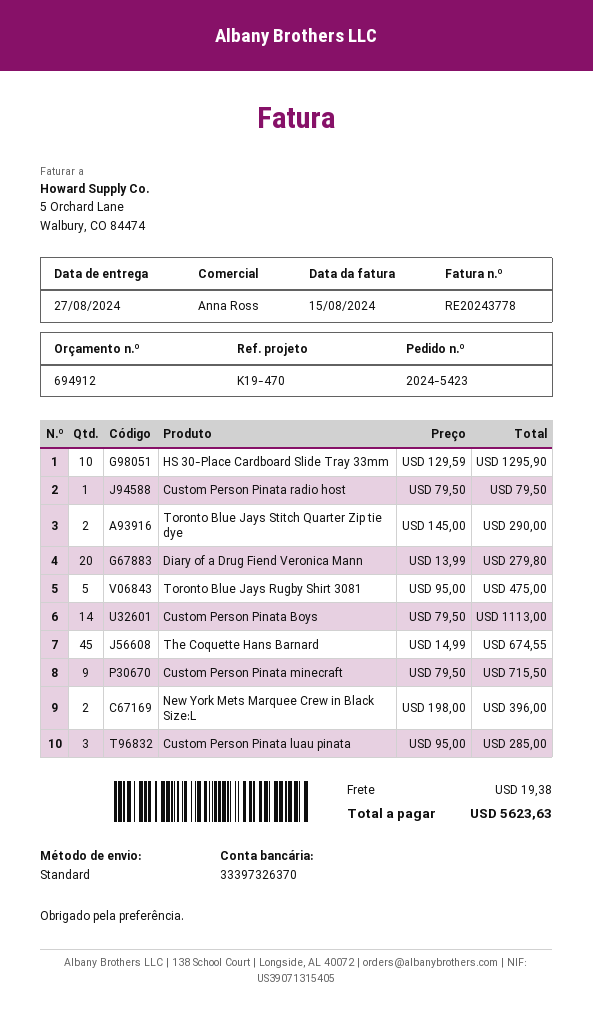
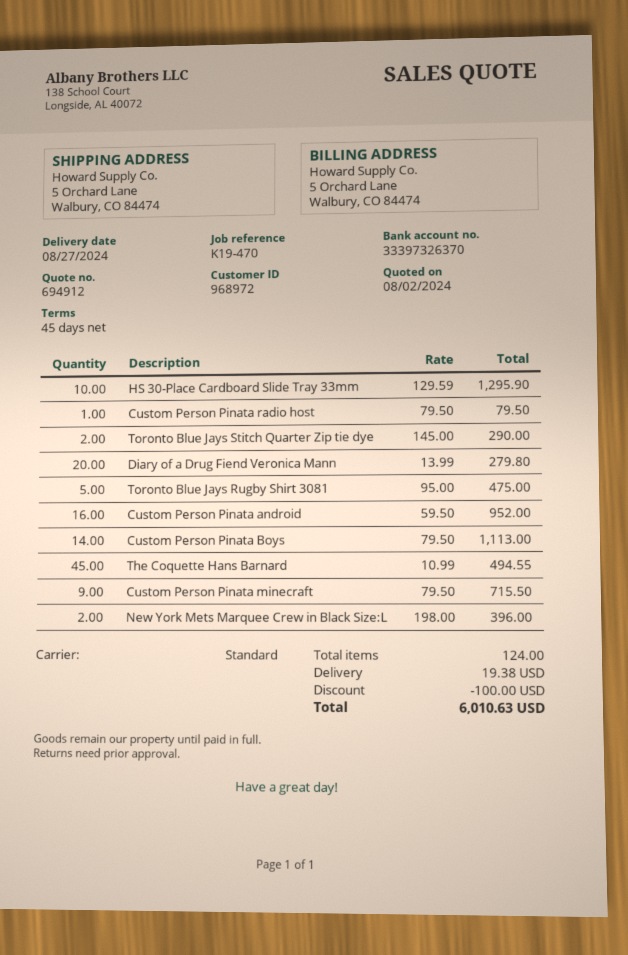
The Coquette Hans Barnard: 45 x 14.99 = 674.55 -> 45 x 10.99 = 494.55
Custom Person Pinata luau pinata: 3 x 95.00 = 285.00 -> none
Custom Person Pinata android: none -> 16 x 59.50 = 952.00
discount: none -> 100.00
total: 5623.63 -> 6010.63

